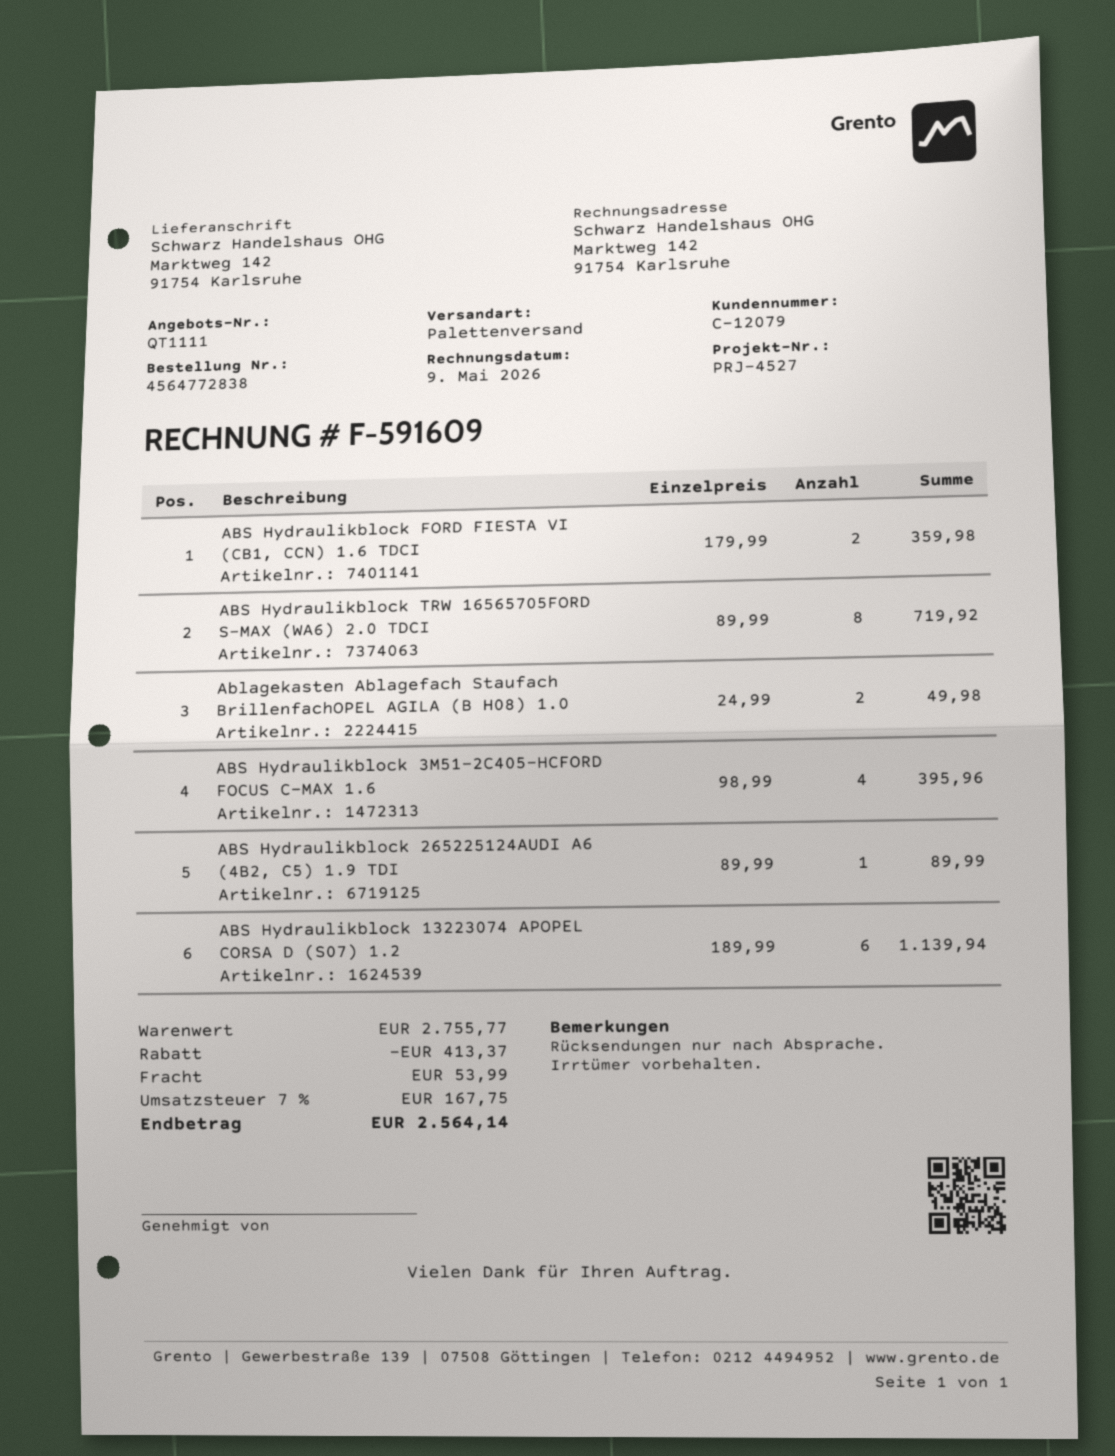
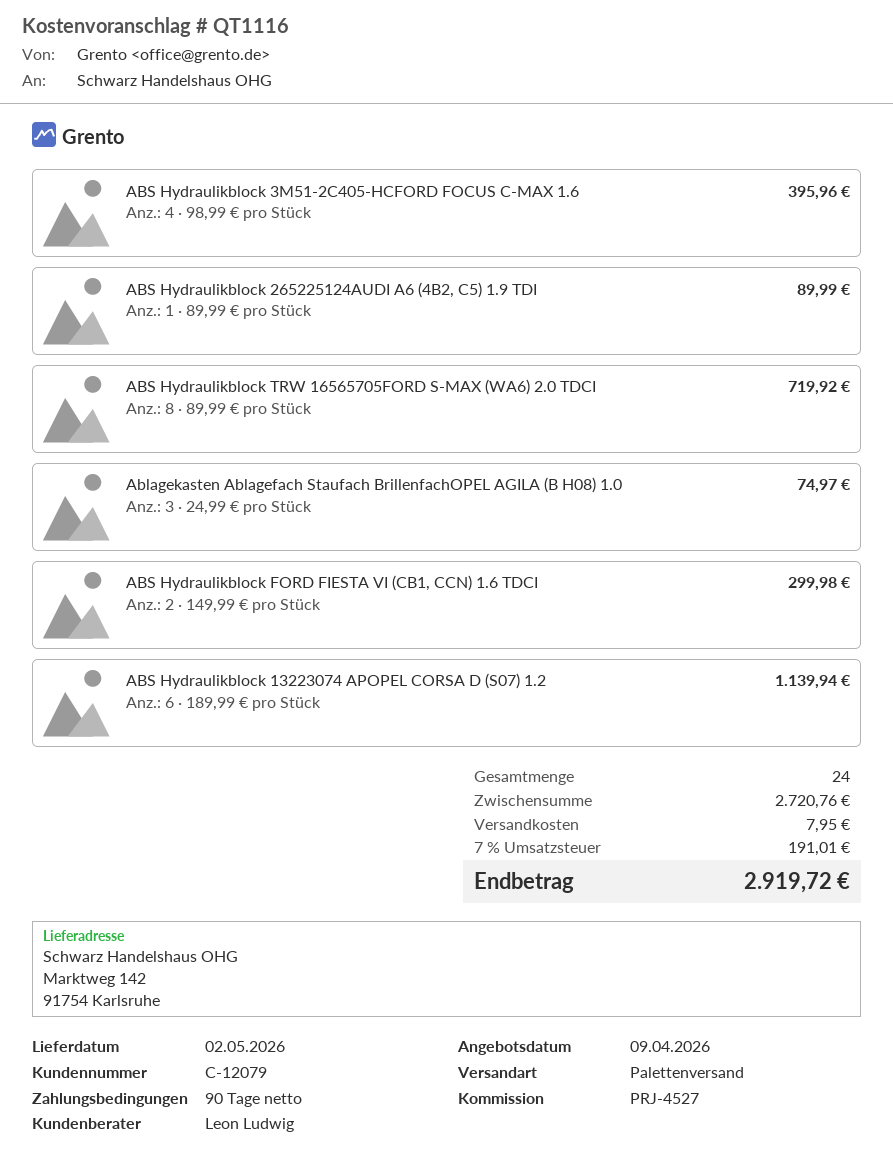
quote number: QT1111 -> QT1116
ABS Hydraulikblock FORD FIESTA VI (CB1, CCN) 1.6 TDCI: 2 x 179.99 = 359.98 -> 2 x 149.99 = 299.98
Ablagekasten Ablagefach Staufach BrillenfachOPEL AGILA (B H08) 1.0: 2 x 24.99 = 49.98 -> 3 x 24.99 = 74.97
subtotal: 2755.77 -> 2720.76
discount: 413.37 -> none
shipping: 53.99 -> 7.95
tax: 7% = 167.75 -> 7% = 191.01
total: 2564.14 -> 2919.72

